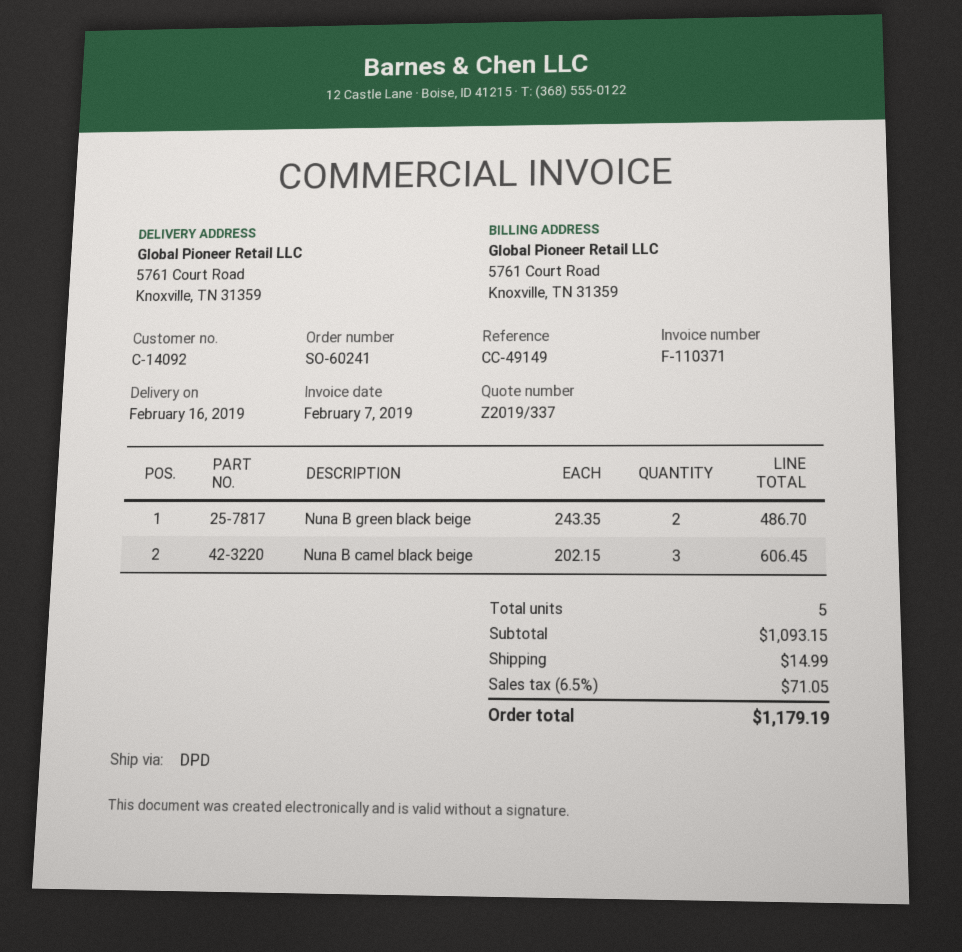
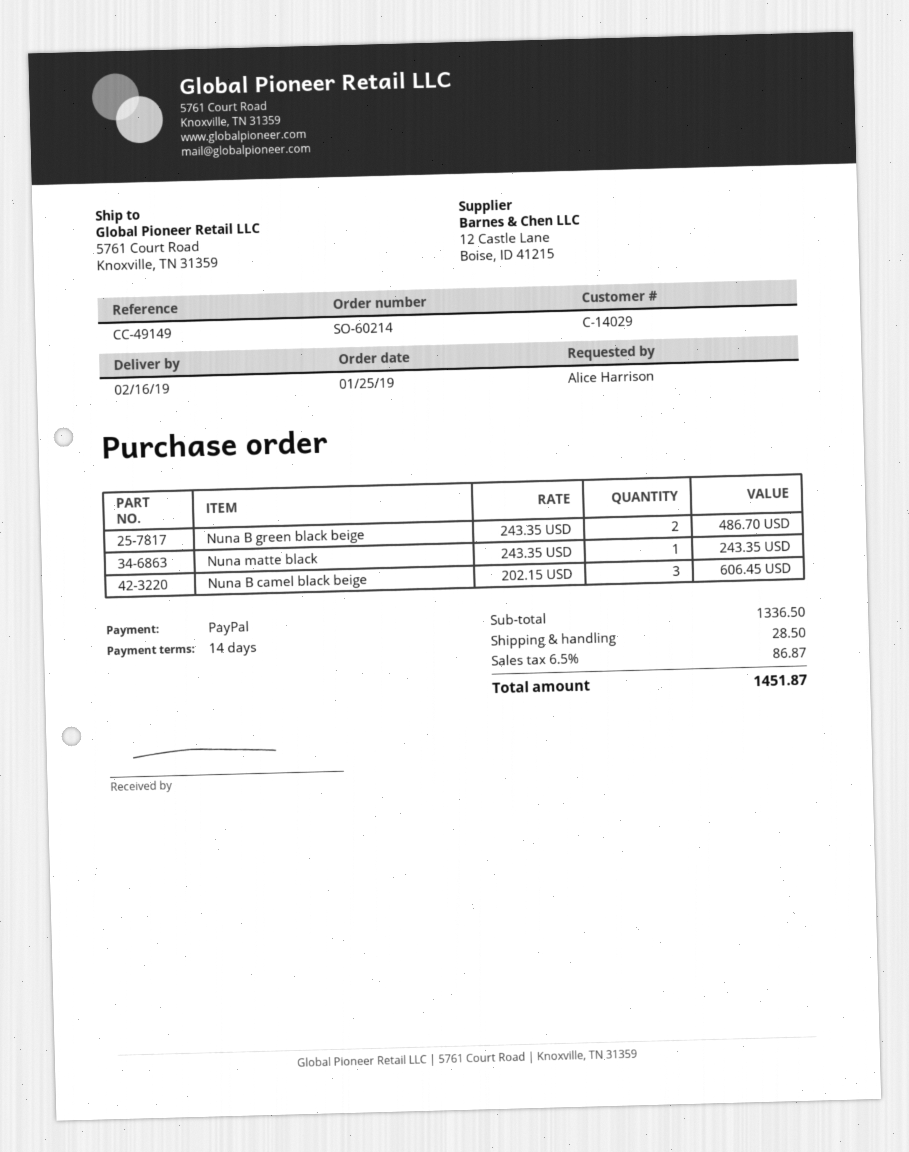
order number: SO-60241 -> SO-60214
customer number: C-14092 -> C-14029
Nuna matte black: none -> 1 x 243.35 = 243.35
subtotal: 1093.15 -> 1336.50
shipping: 14.99 -> 28.50
tax: 6.5% = 71.05 -> 6.5% = 86.87
total: 1179.19 -> 1451.87

